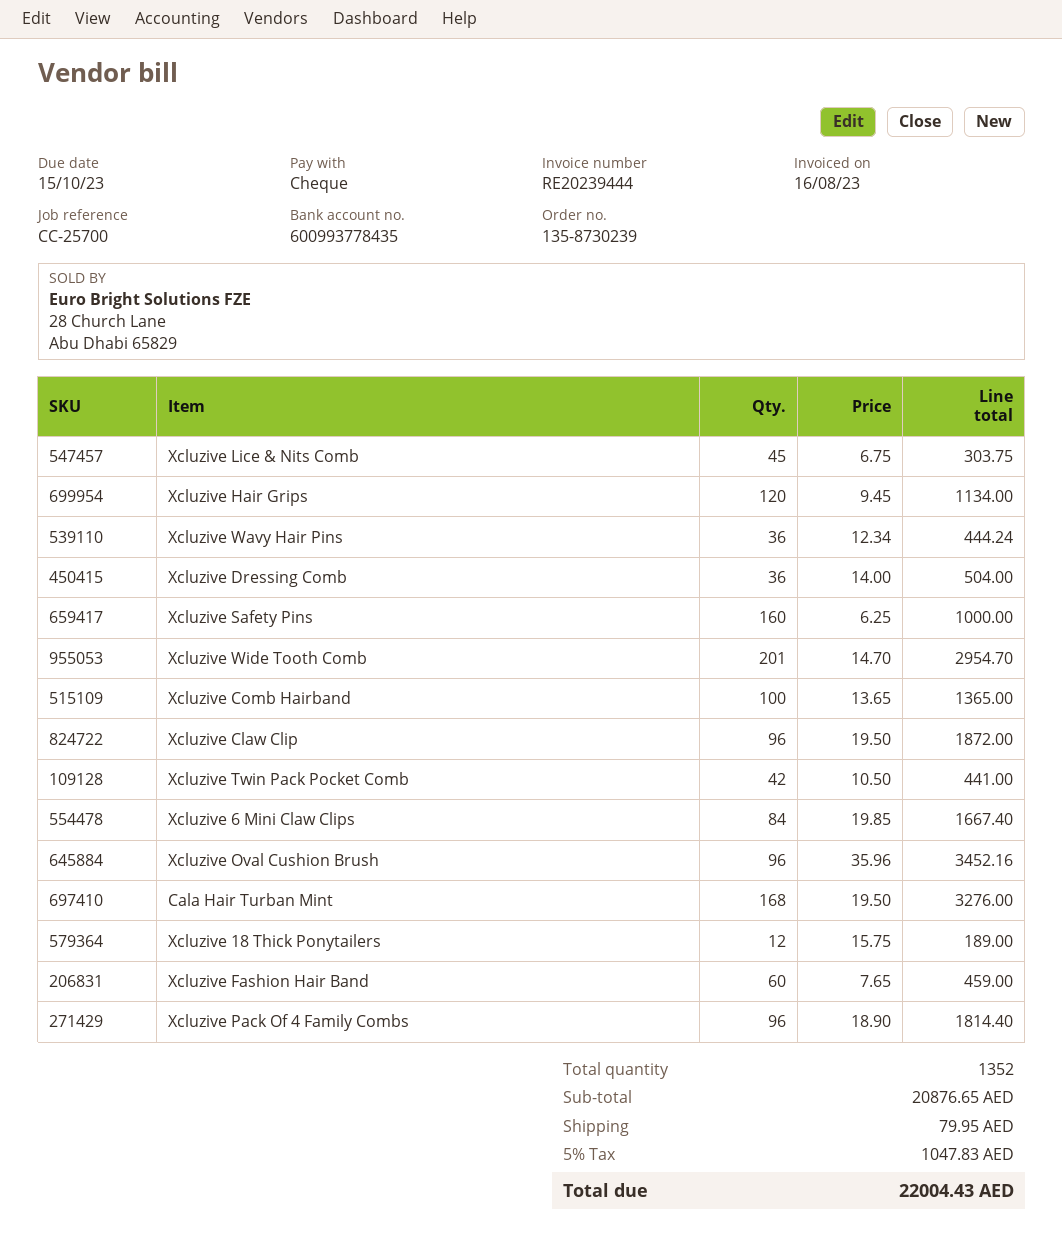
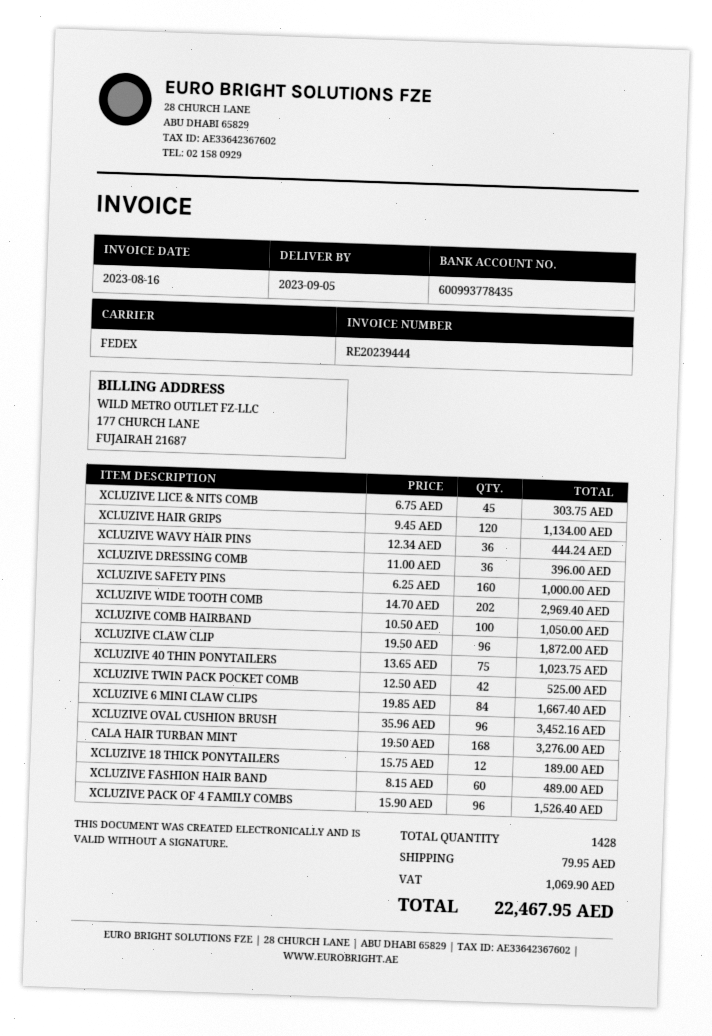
Xcluzive Dressing Comb: 36 x 14.00 = 504.00 -> 36 x 11.00 = 396.00
Xcluzive Wide Tooth Comb: 201 x 14.70 = 2954.70 -> 202 x 14.70 = 2969.40
Xcluzive Comb Hairband: 100 x 13.65 = 1365.00 -> 100 x 10.50 = 1050.00
Xcluzive Twin Pack Pocket Comb: 42 x 10.50 = 441.00 -> 42 x 12.50 = 525.00
Xcluzive Fashion Hair Band: 60 x 7.65 = 459.00 -> 60 x 8.15 = 489.00
Xcluzive Pack Of 4 Family Combs: 96 x 18.90 = 1814.40 -> 96 x 15.90 = 1526.40
XCLUZIVE 40 THIN PONYTAILERS: none -> 75 x 13.65 = 1023.75
total quantity: 1352 -> 1428
tax: 1047.83 -> 1069.90
total: 22004.43 -> 22467.95

